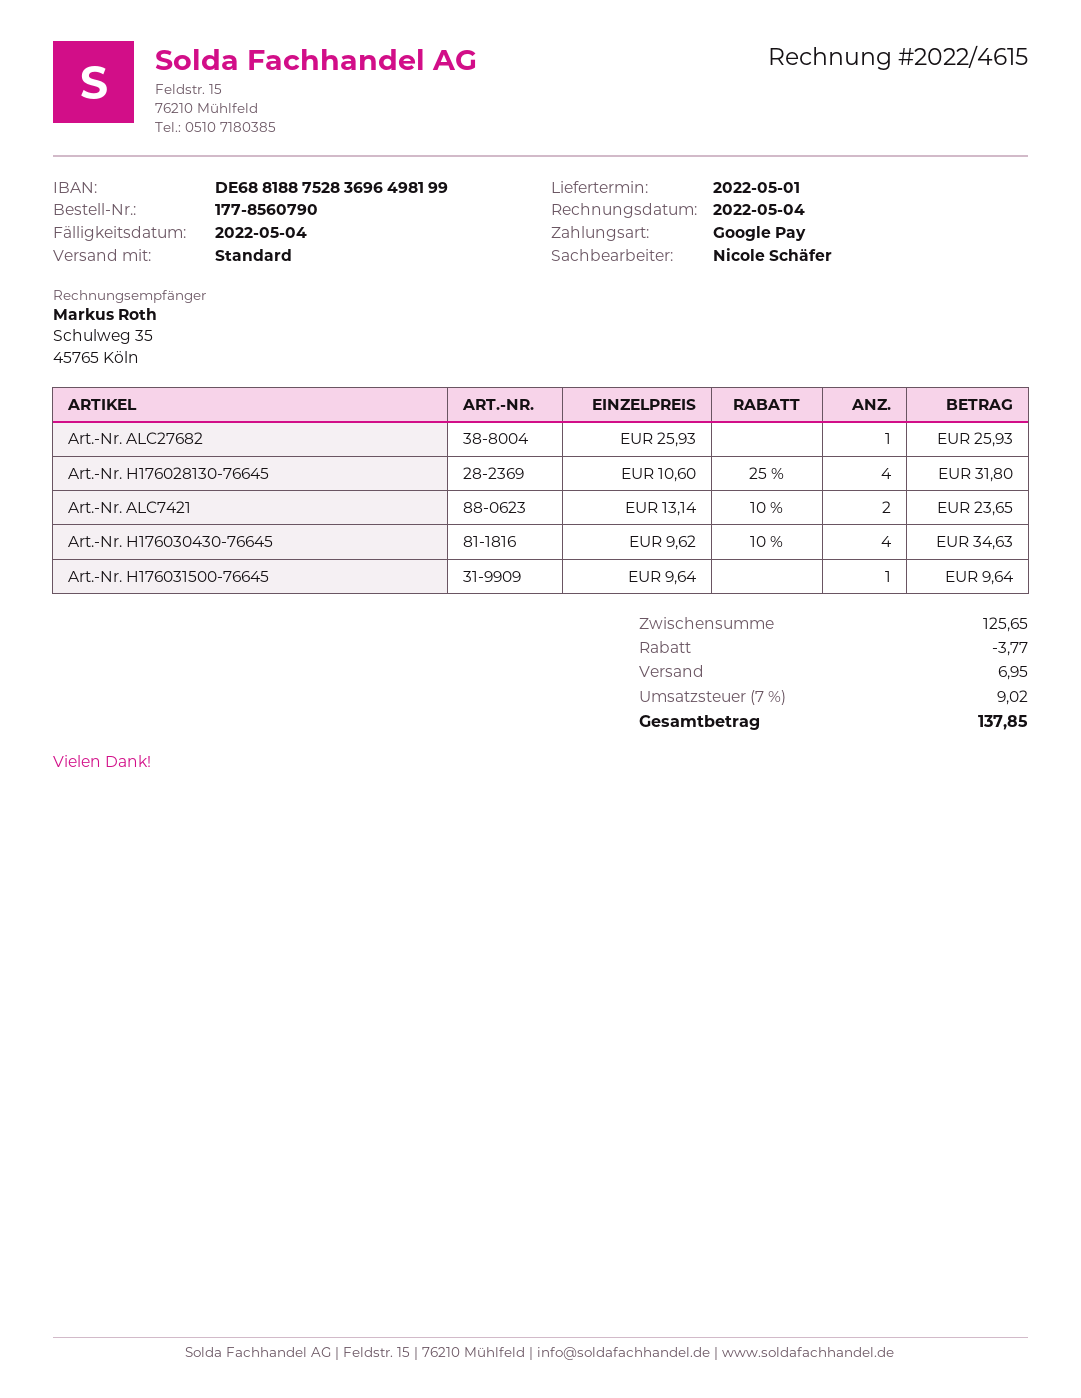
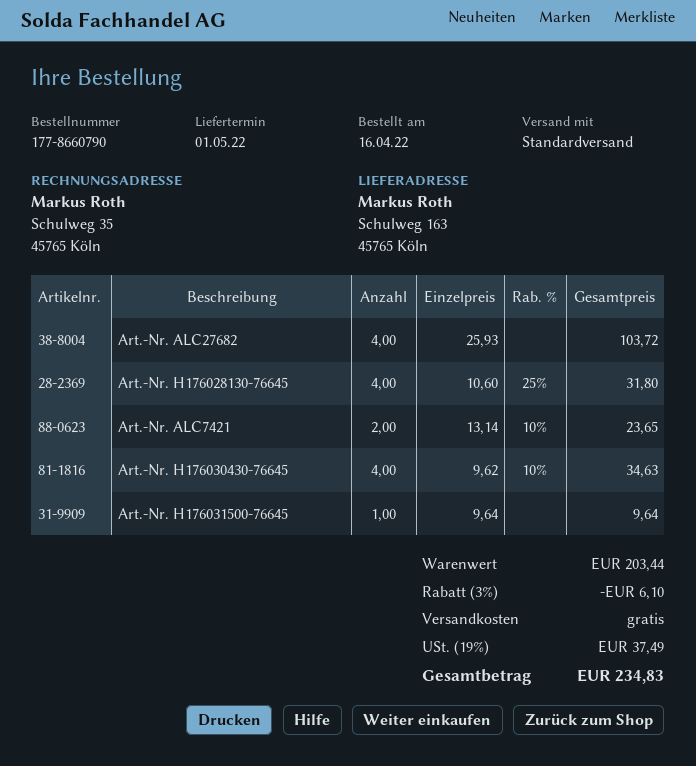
order number: 177-8560790 -> 177-8660790
Art.-Nr. ALC27682: 1 x 25.93 = 25.93 -> 4 x 25.93 = 103.72
subtotal: 125.65 -> 203.44
discount: 3.77 -> 6.10
shipping: 6.95 -> 0.00
tax: 7% = 9.02 -> 19% = 37.49
total: 137.85 -> 234.83

